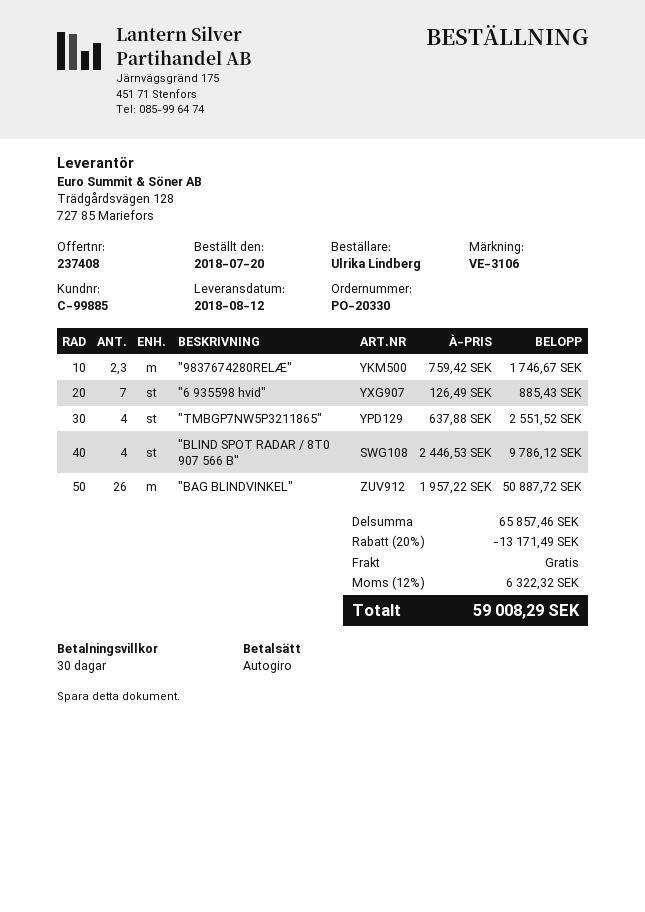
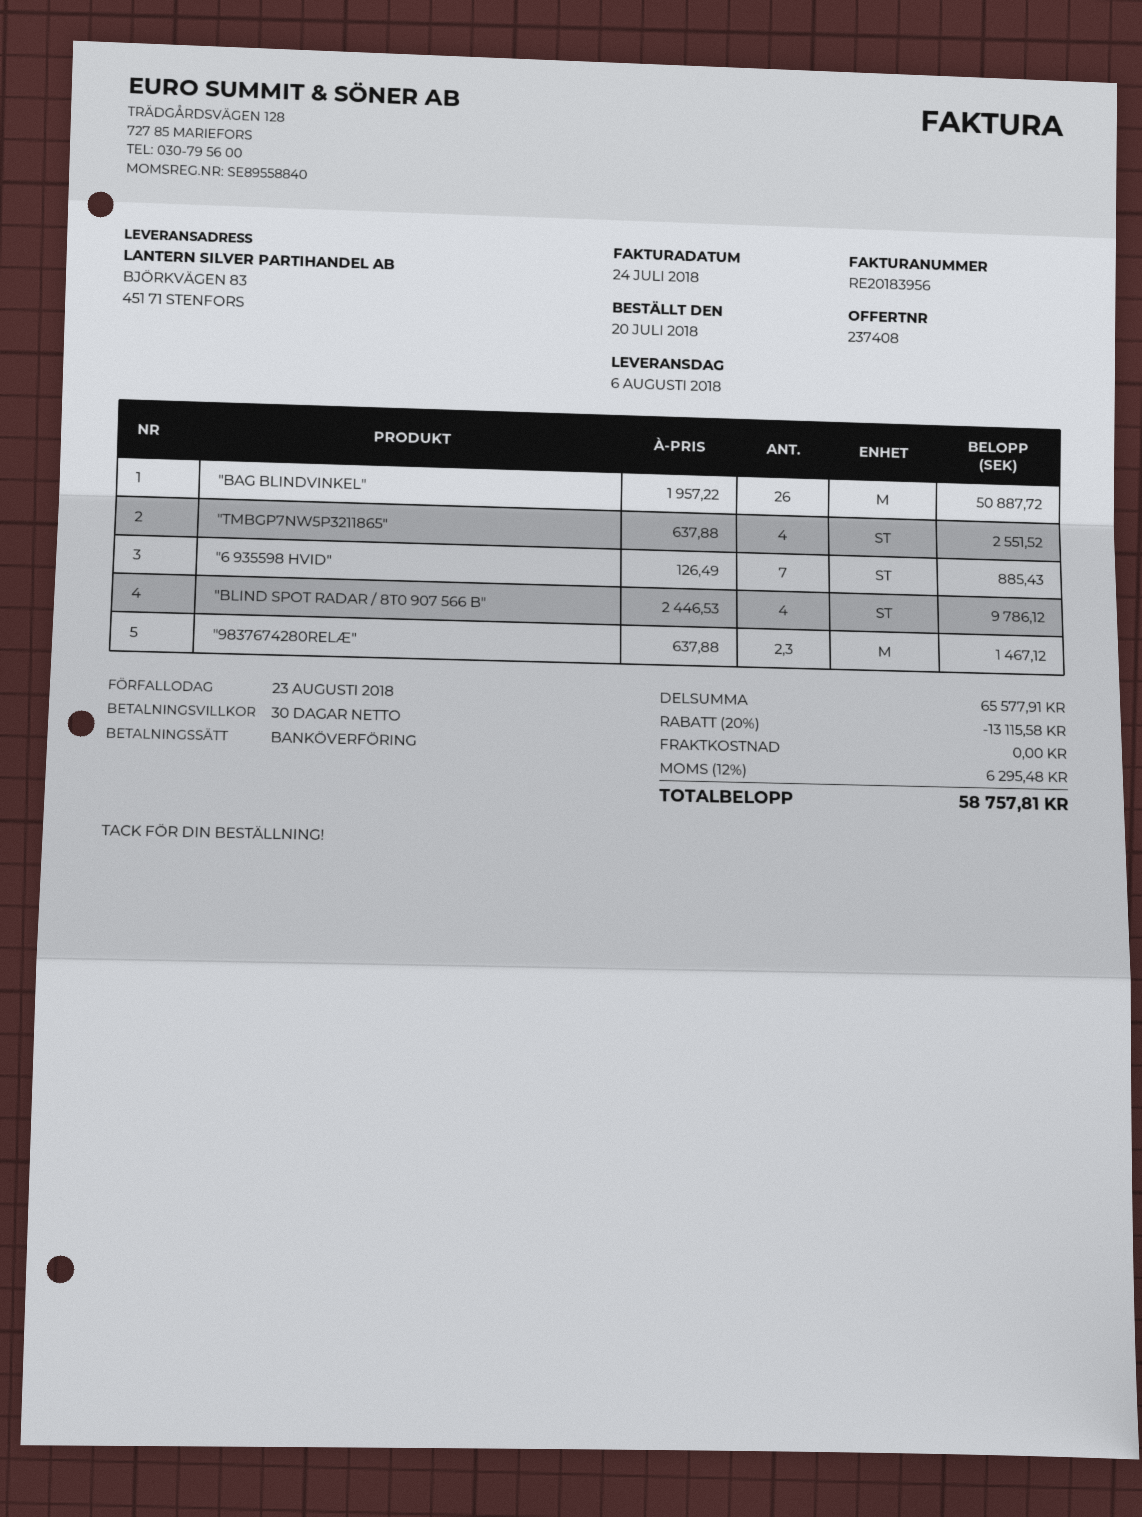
delivery date: 2018-08-12 -> 2018-08-06
payment method: direct debit -> bank transfer
"9837674280RELÆ": 2.3 x 759.42 = 1746.67 -> 2.3 x 637.88 = 1467.12
subtotal: 65857.46 -> 65577.91
discount: 20% = 13171.49 -> 20% = 13115.58
tax: 12% = 6322.32 -> 12% = 6295.48
total: 59008.29 -> 58757.81

